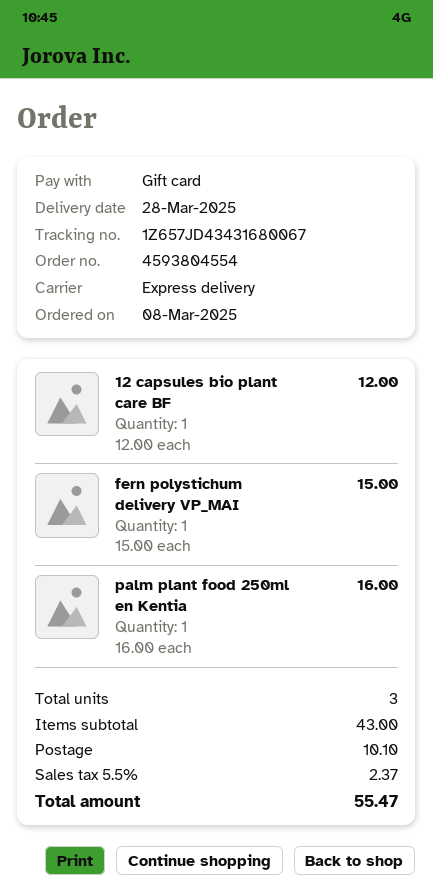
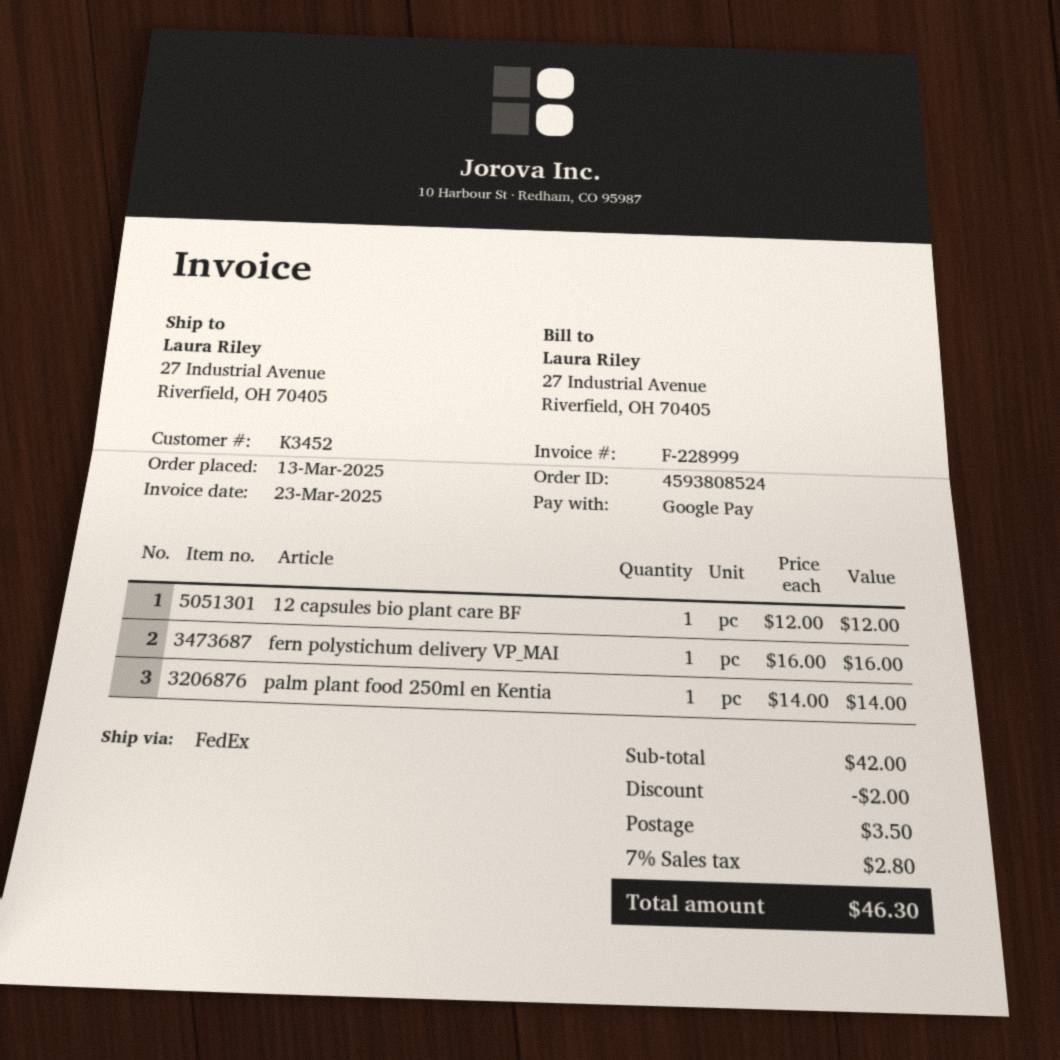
order number: 4593804554 -> 4593808524
order date: 2025-03-08 -> 2025-03-13
payment method: gift card -> Google Pay
shipping method: express -> FedEx
fern polystichum delivery VP_MAI: 1 x 15.00 = 15.00 -> 1 x 16.00 = 16.00
palm plant food 250ml en Kentia: 1 x 16.00 = 16.00 -> 1 x 14.00 = 14.00
subtotal: 43.00 -> 42.00
discount: none -> 2.00
shipping: 10.10 -> 3.50
tax: 5.5% = 2.37 -> 7% = 2.80
total: 55.47 -> 46.30

